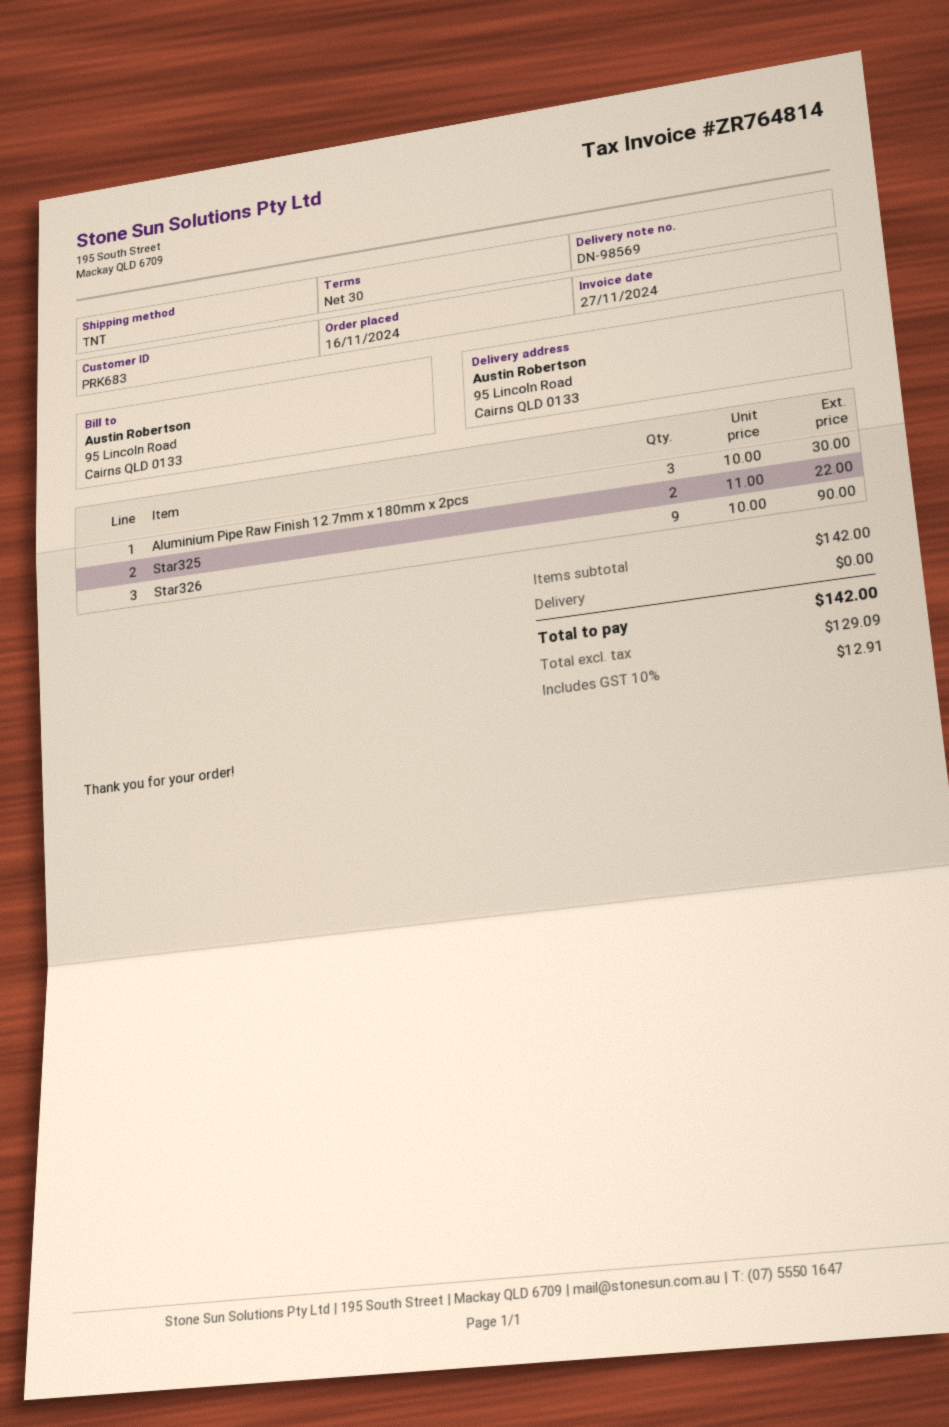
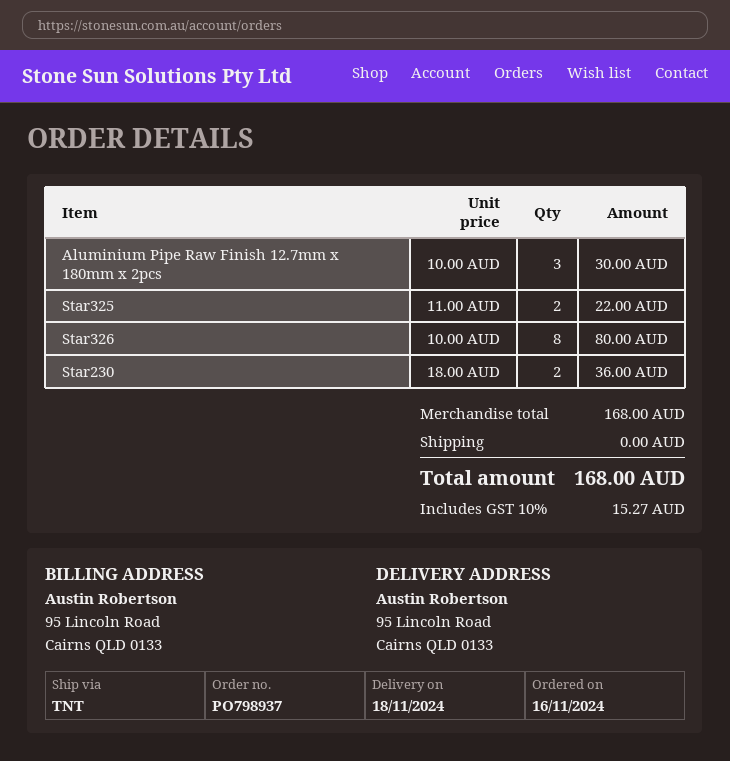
Star326: 9 x 10.00 = 90.00 -> 8 x 10.00 = 80.00
Star230: none -> 2 x 18.00 = 36.00
subtotal: 142.00 -> 168.00
tax: 10% = 12.91 -> 10% = 15.27
total: 142.00 -> 168.00

